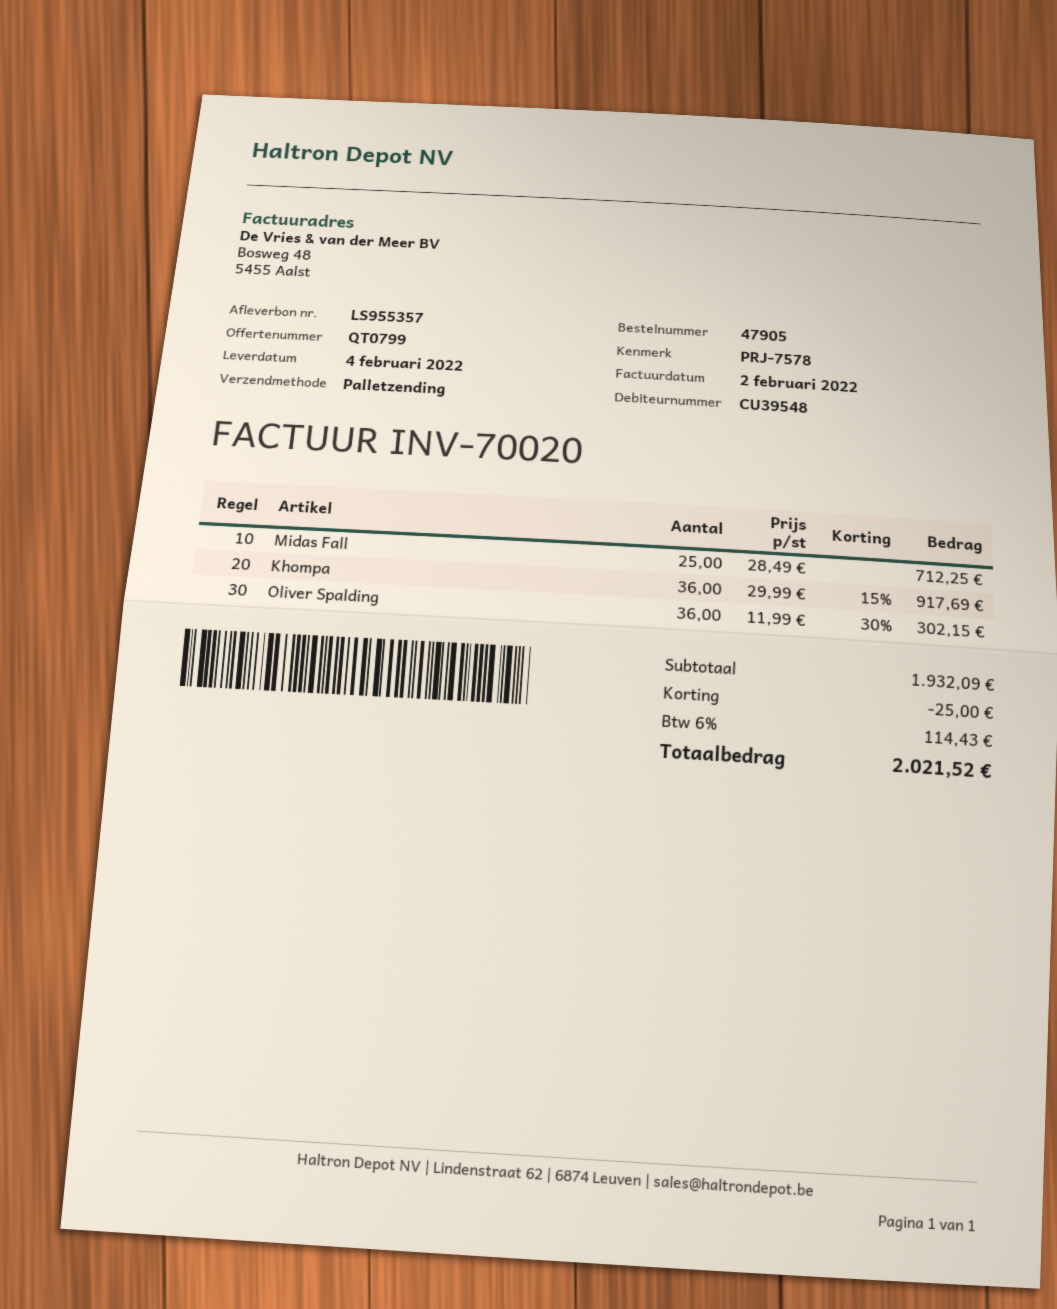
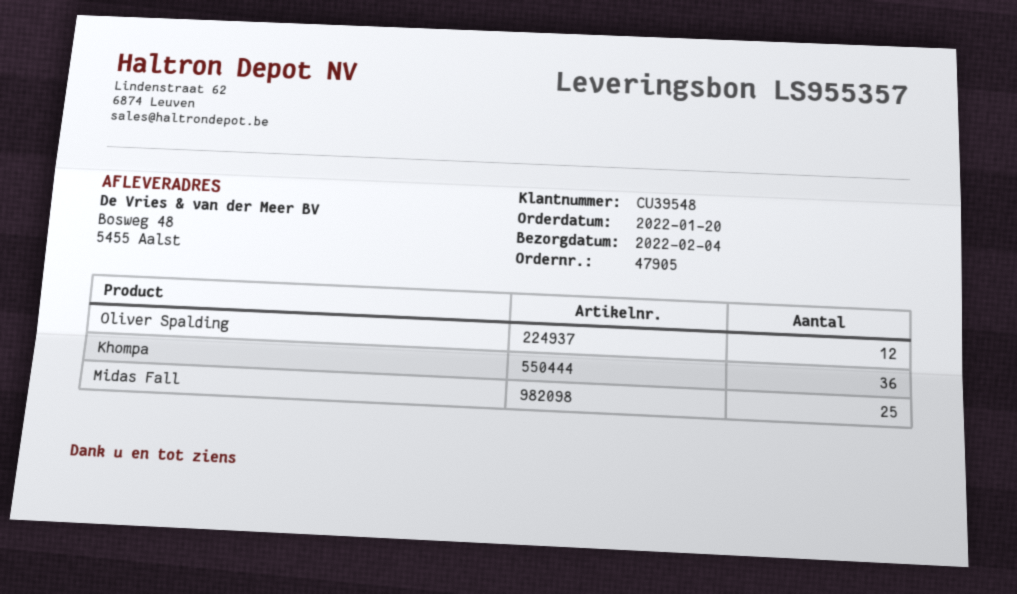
Oliver Spalding: 36 -> 12

